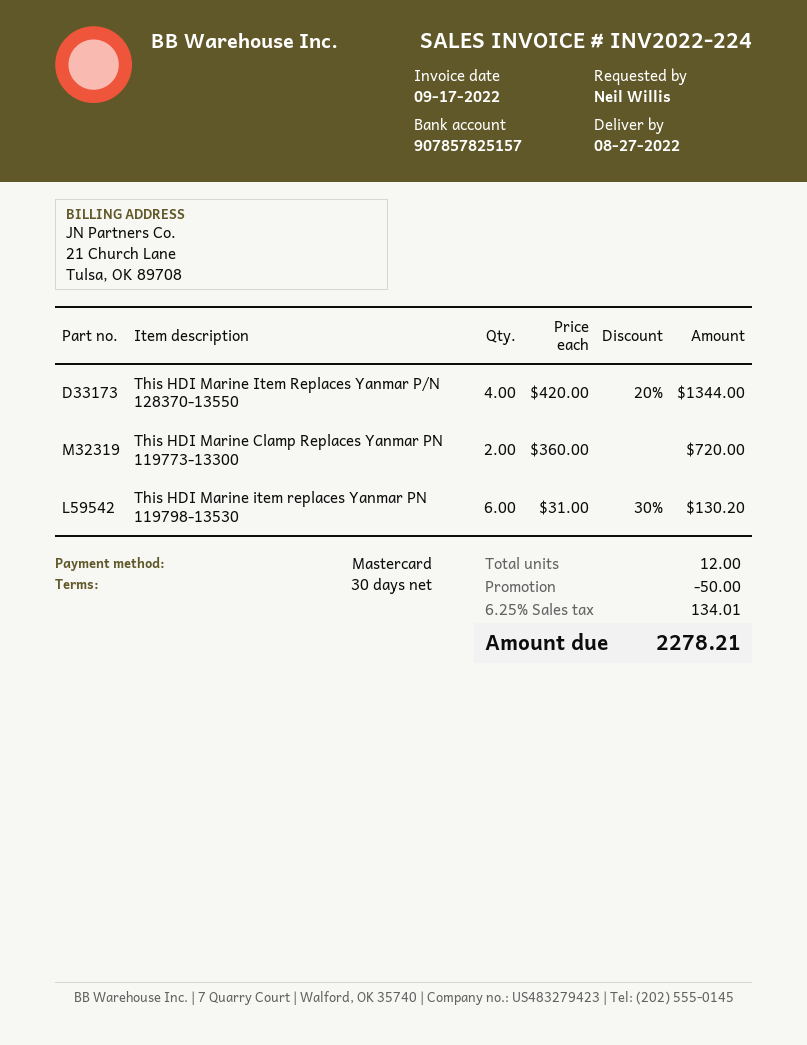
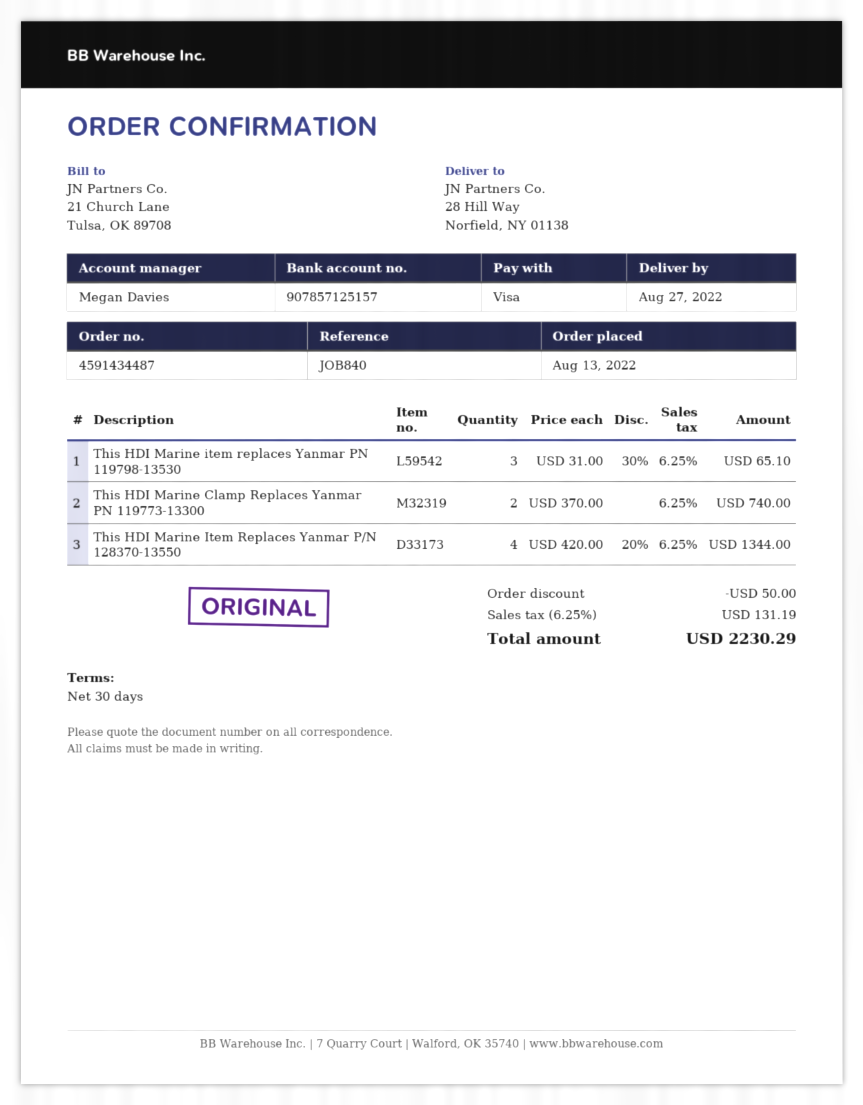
payment method: Mastercard -> Visa
bank account: 907857825157 -> 907857125157
This HDI Marine Clamp Replaces Yanmar PN 119773-13300: 2 x 360.00 = 720.00 -> 2 x 370.00 = 740.00
This HDI Marine item replaces Yanmar PN 119798-13530: 6 x 31.00 - 30% = 130.20 -> 3 x 31.00 - 30% = 65.10
tax: 6.25% = 134.01 -> 6.25% = 131.19
total: 2278.21 -> 2230.29

